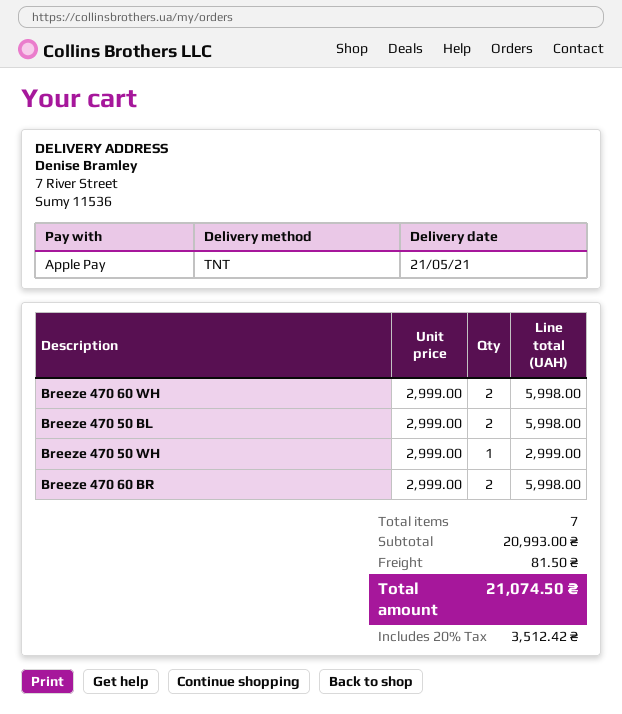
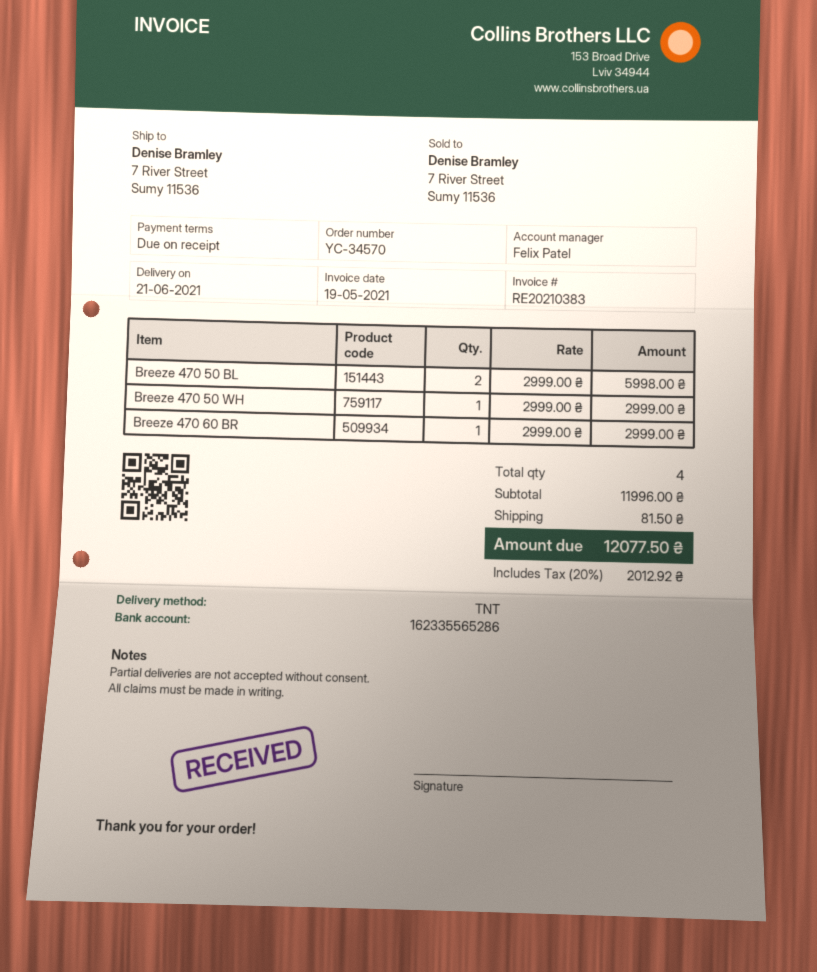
delivery date: 2021-05-21 -> 2021-06-21
Breeze 470 60 WH: 2 x 2999.00 = 5998.00 -> none
Breeze 470 60 BR: 2 x 2999.00 = 5998.00 -> 1 x 2999.00 = 2999.00
total quantity: 7 -> 4
subtotal: 20993.00 -> 11996.00
tax: 20% = 3512.42 -> 20% = 2012.92
total: 21074.50 -> 12077.50

